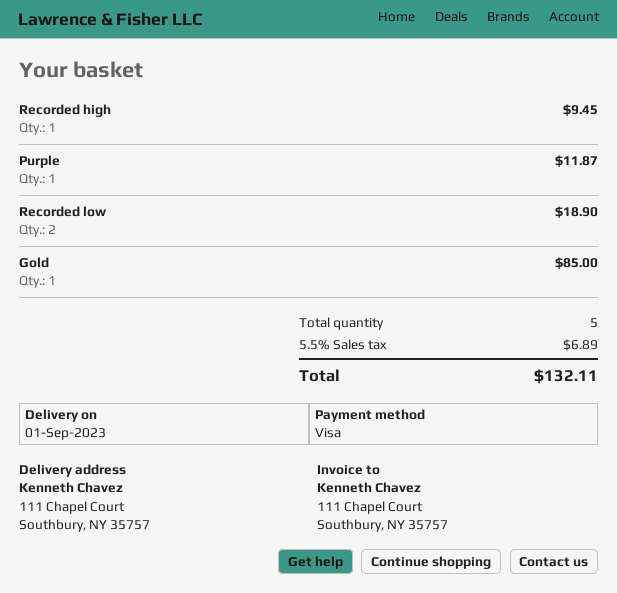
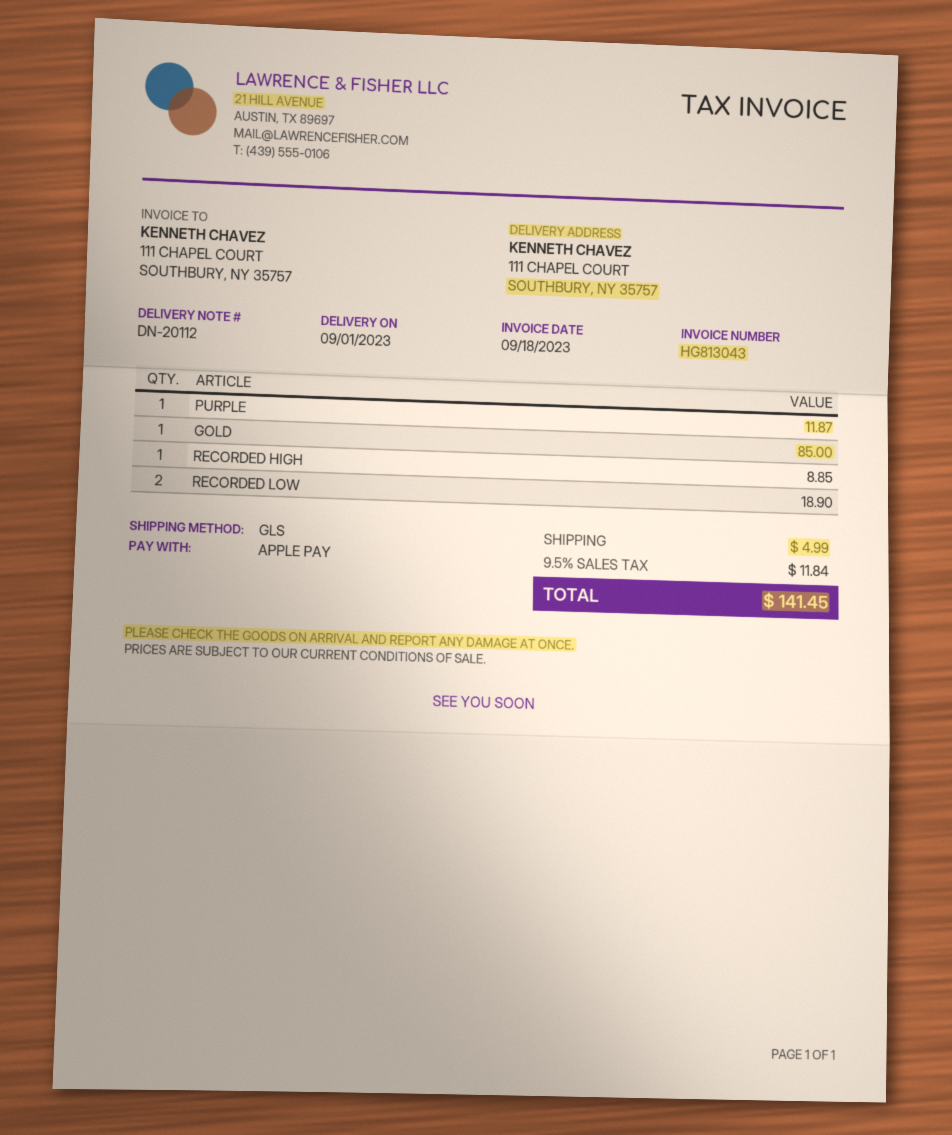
payment method: Visa -> Apple Pay
Recorded high: 1 for 9.45 -> 1 for 8.85
shipping: none -> 4.99
tax: 5.5% = 6.89 -> 9.5% = 11.84
total: 132.11 -> 141.45

